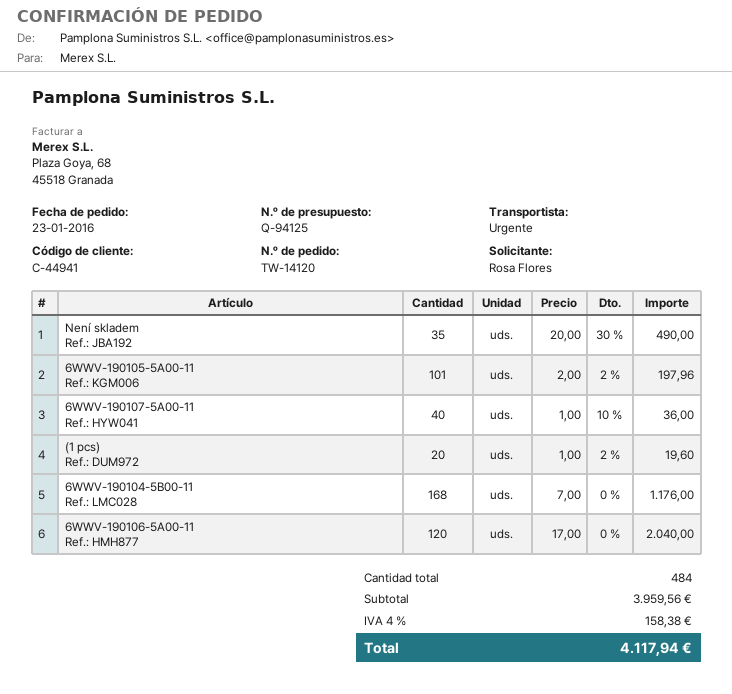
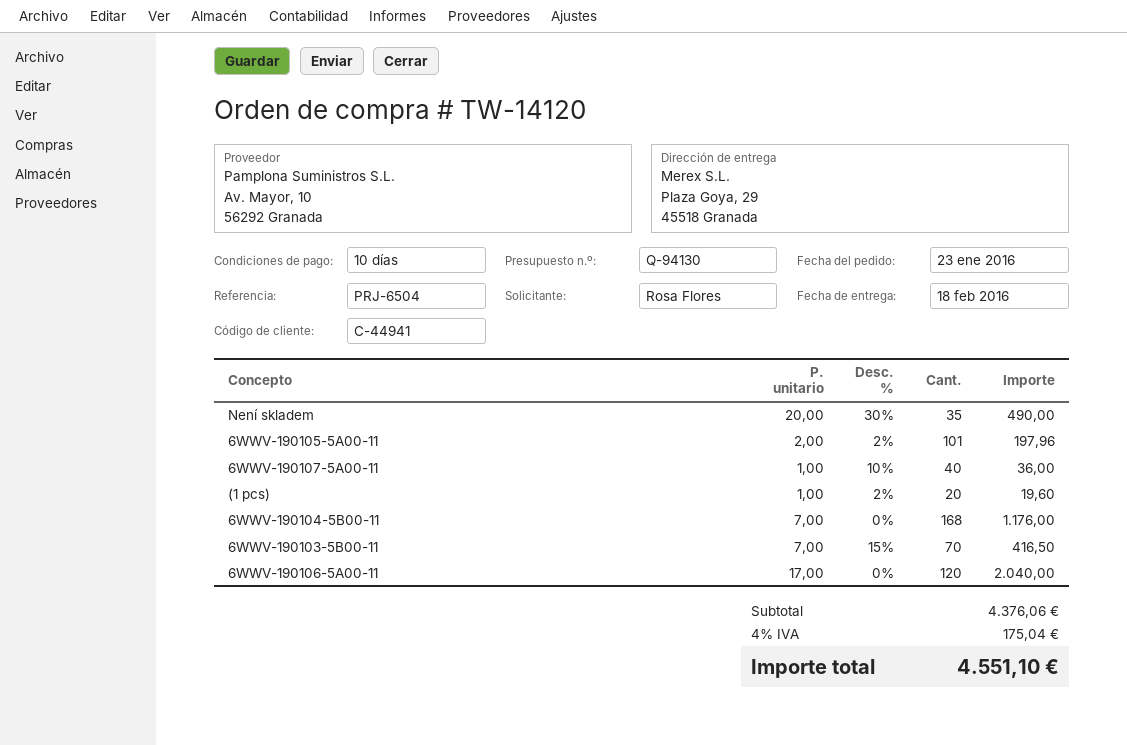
quote number: Q-94125 -> Q-94130
6WWV-190103-5B00-11: none -> 70 x 7.00 - 15% = 416.50
subtotal: 3959.56 -> 4376.06
tax: 4% = 158.38 -> 4% = 175.04
total: 4117.94 -> 4551.10

